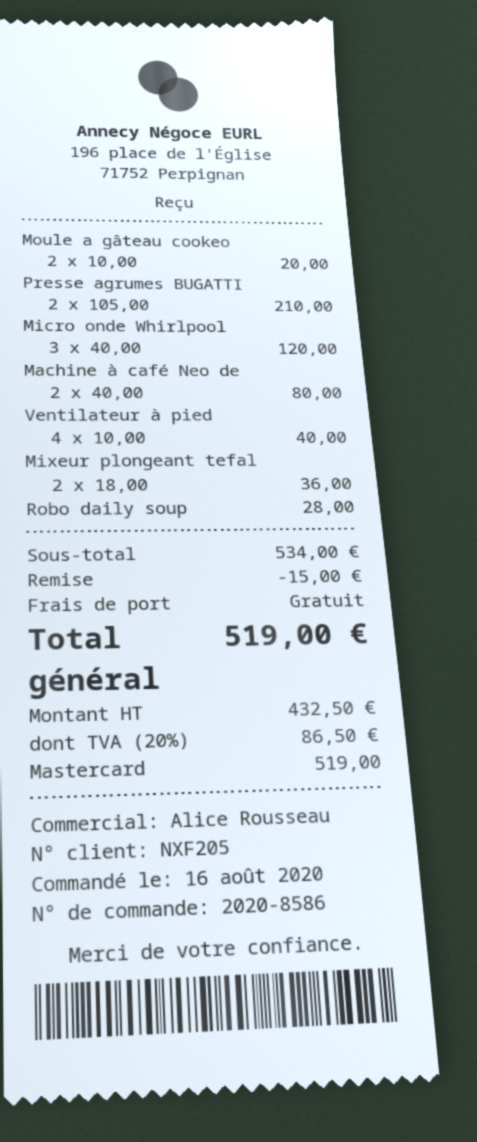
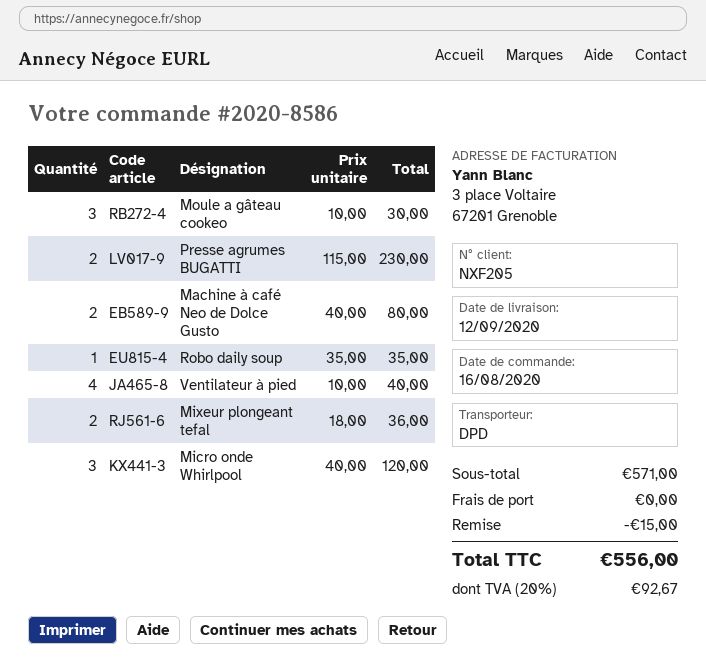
Moule a gâteau cookeo: 2 x 10.00 = 20.00 -> 3 x 10.00 = 30.00
Presse agrumes BUGATTI: 2 x 105.00 = 210.00 -> 2 x 115.00 = 230.00
Robo daily soup: 1 x 28.00 = 28.00 -> 1 x 35.00 = 35.00
subtotal: 534.00 -> 571.00
tax: 20% = 86.50 -> 20% = 92.67
total: 519.00 -> 556.00

